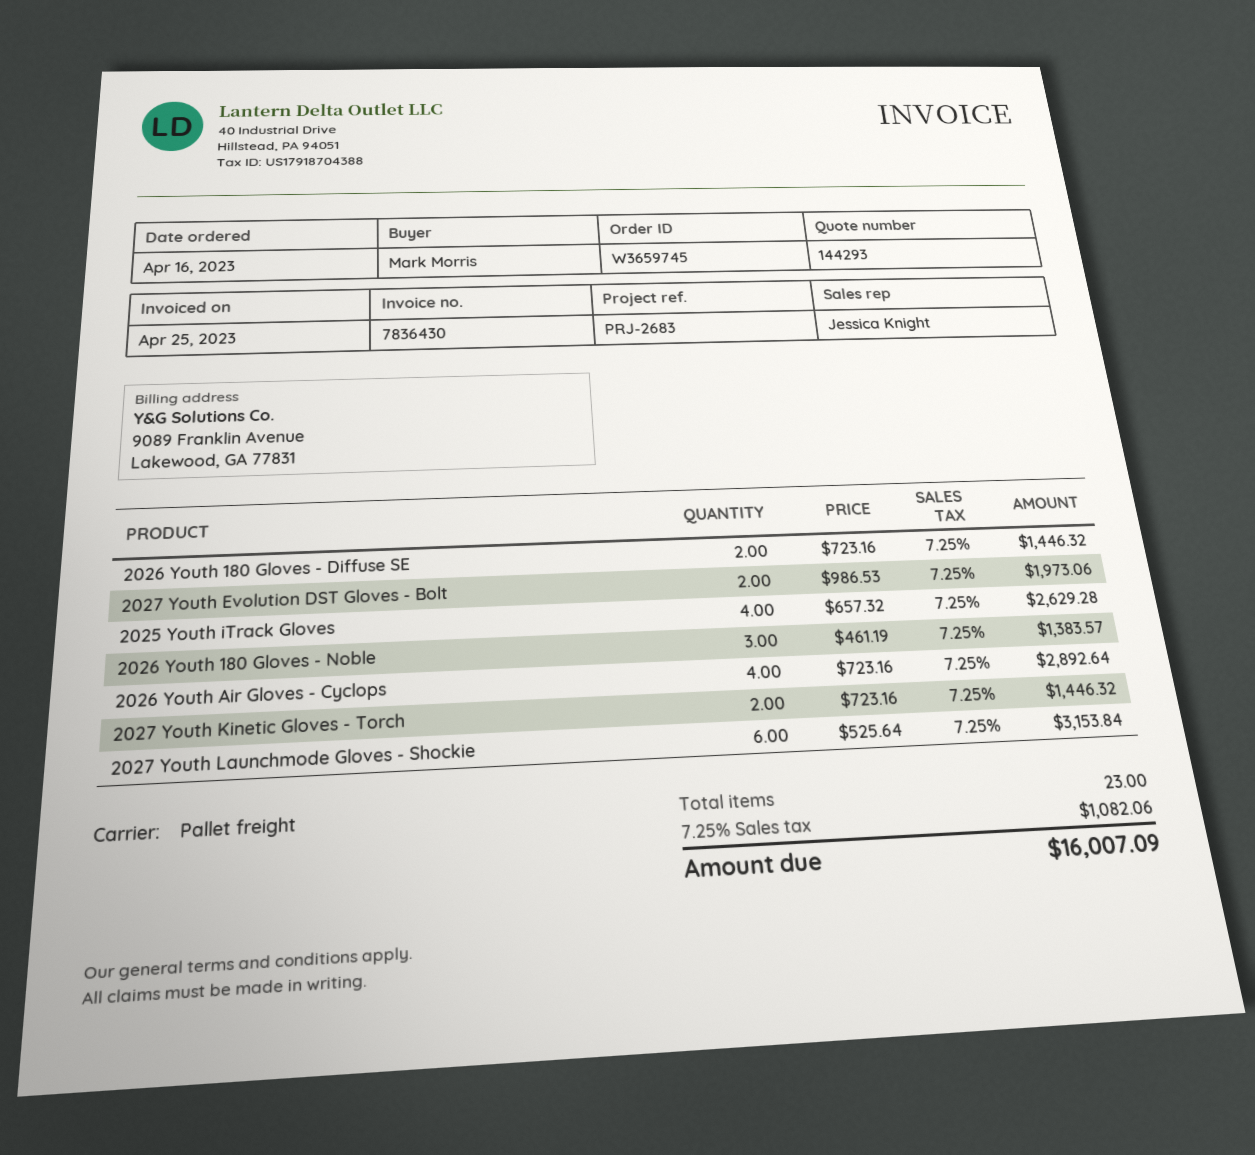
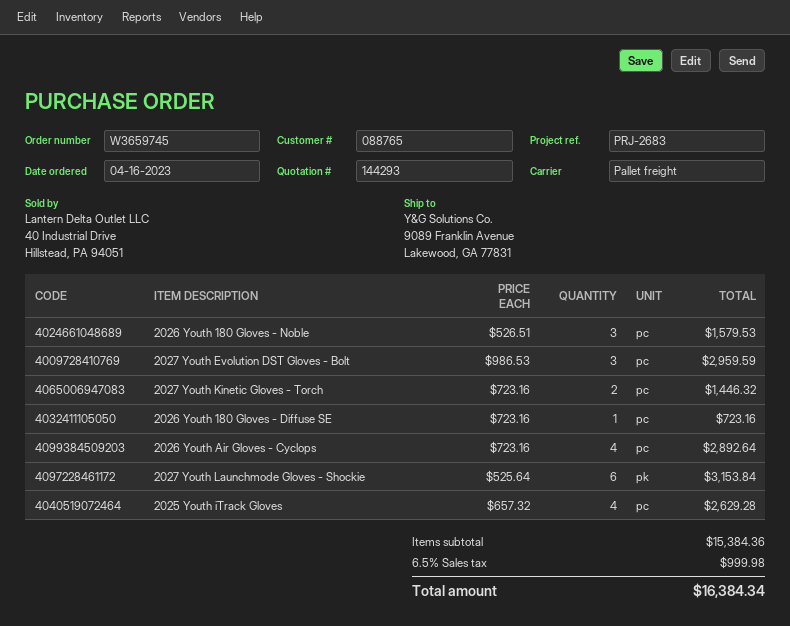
2026 Youth 180 Gloves - Diffuse SE: 2 x 723.16 = 1446.32 -> 1 x 723.16 = 723.16
2027 Youth Evolution DST Gloves - Bolt: 2 x 986.53 = 1973.06 -> 3 x 986.53 = 2959.59
2026 Youth 180 Gloves - Noble: 3 x 461.19 = 1383.57 -> 3 x 526.51 = 1579.53
tax: 7.25% = 1082.06 -> 6.5% = 999.98
total: 16007.09 -> 16384.34

